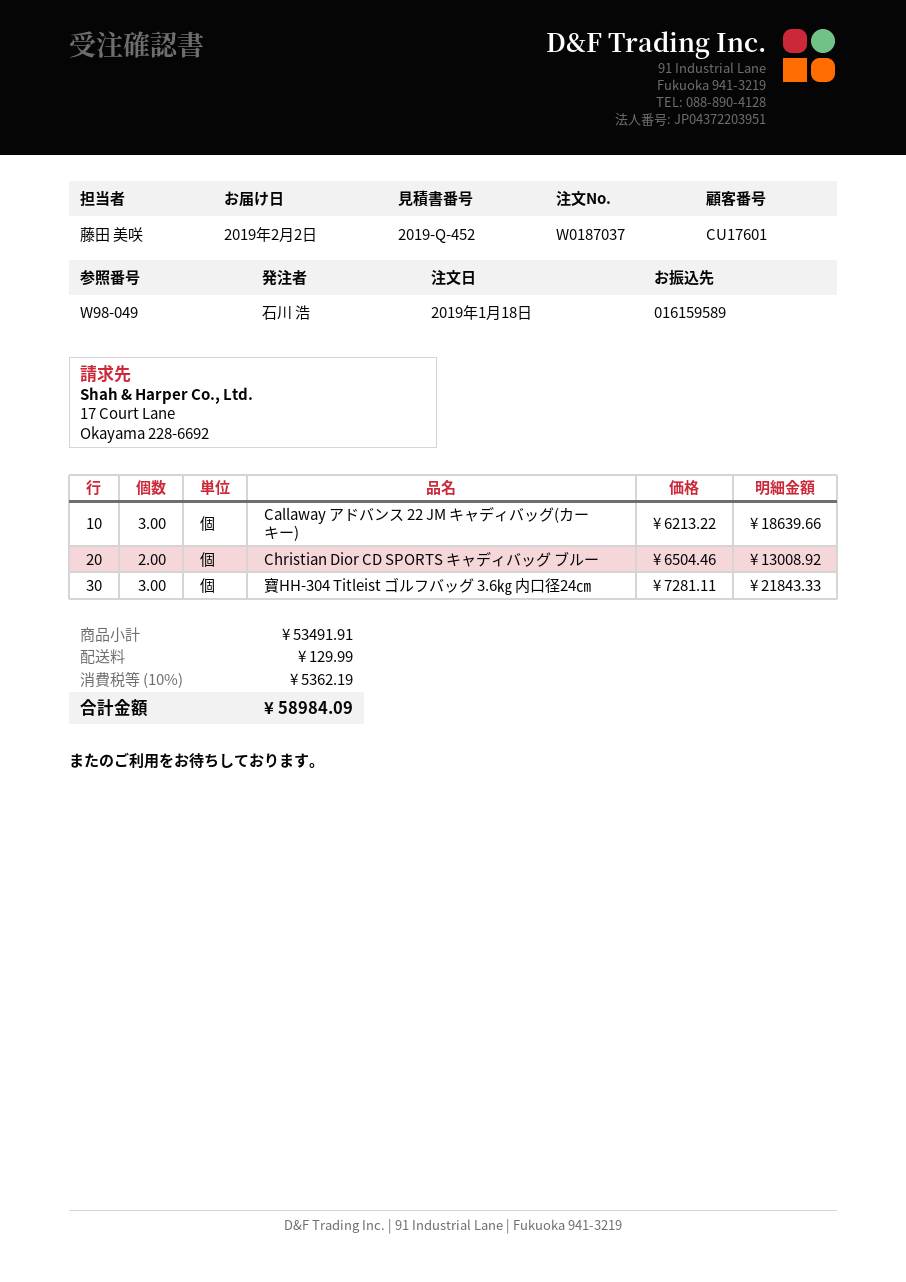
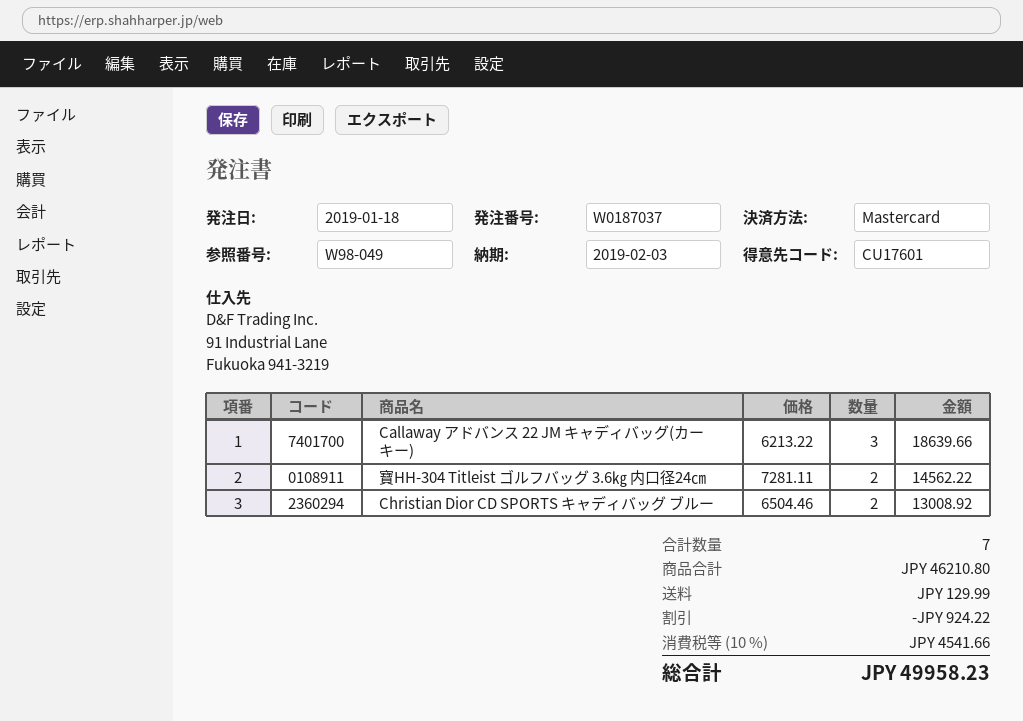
delivery date: 2019-02-02 -> 2019-02-03
寶HH-304 Titleist ゴルフバッグ 3.6㎏ 内口径24㎝: 3 x 7281.11 = 21843.33 -> 2 x 7281.11 = 14562.22
subtotal: 53491.91 -> 46210.80
discount: none -> 924.22
tax: 10% = 5362.19 -> 10% = 4541.66
total: 58984.09 -> 49958.23

